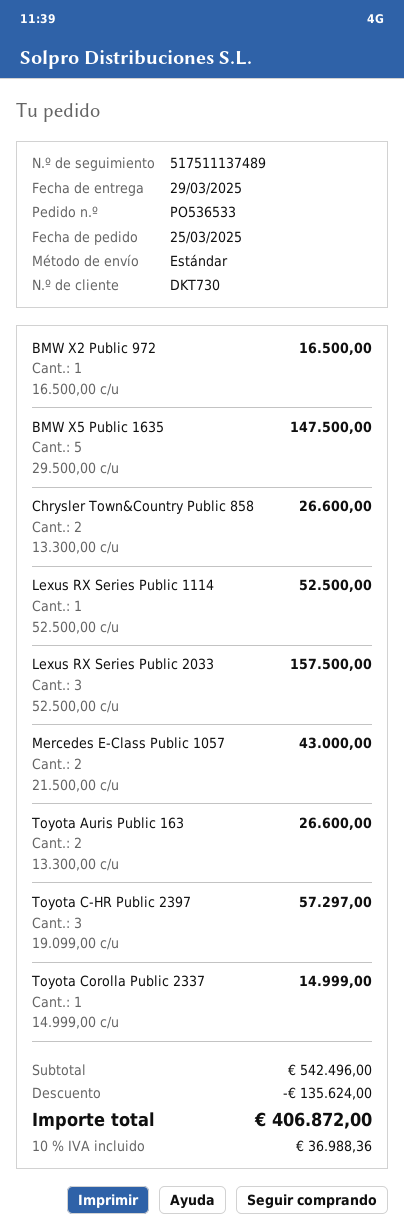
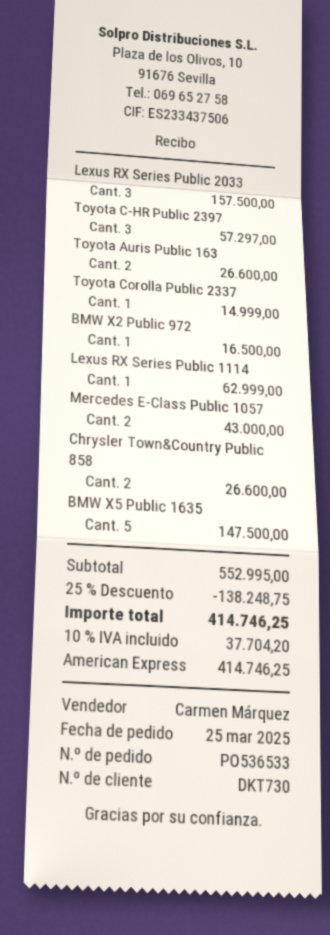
Lexus RX Series Public 1114: 1 for 52500.00 -> 1 for 62999.00
subtotal: 542496.00 -> 552995.00
discount: 135624.00 -> 138248.75
tax: 10% = 36988.36 -> 10% = 37704.20
total: 406872.00 -> 414746.25

